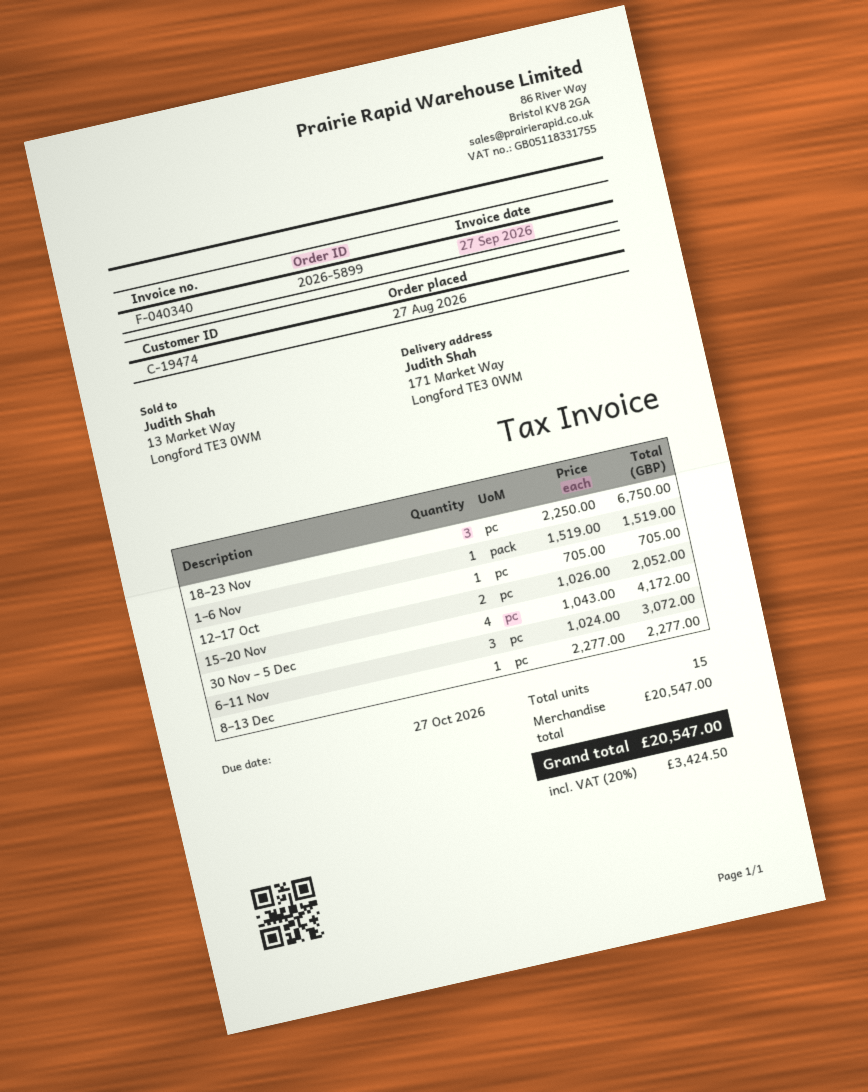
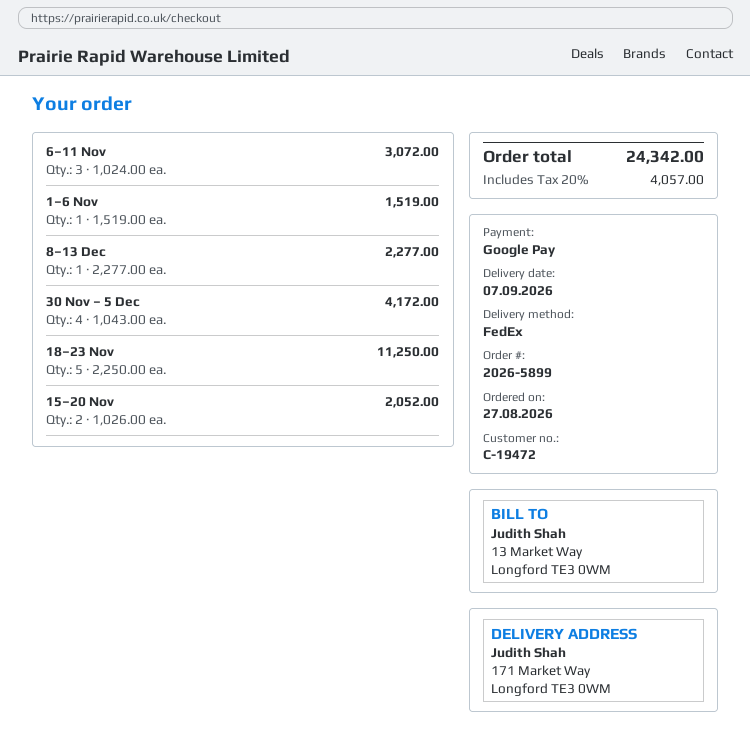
customer number: C-19474 -> C-19472
18–23 Nov: 3 x 2250.00 = 6750.00 -> 5 x 2250.00 = 11250.00
12–17 Oct: 1 x 705.00 = 705.00 -> none
tax: 20% = 3424.50 -> 20% = 4057.00
total: 20547.00 -> 24342.00

